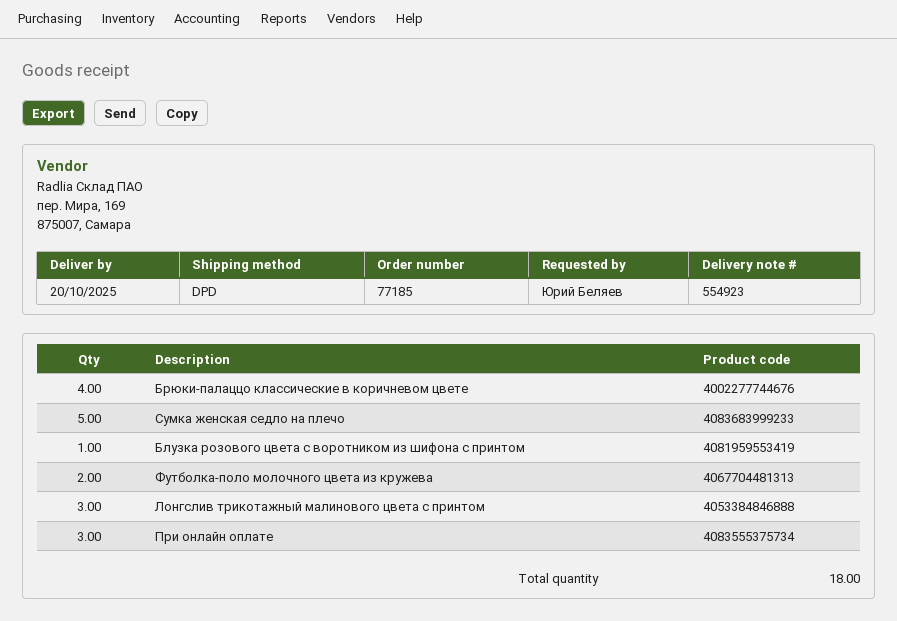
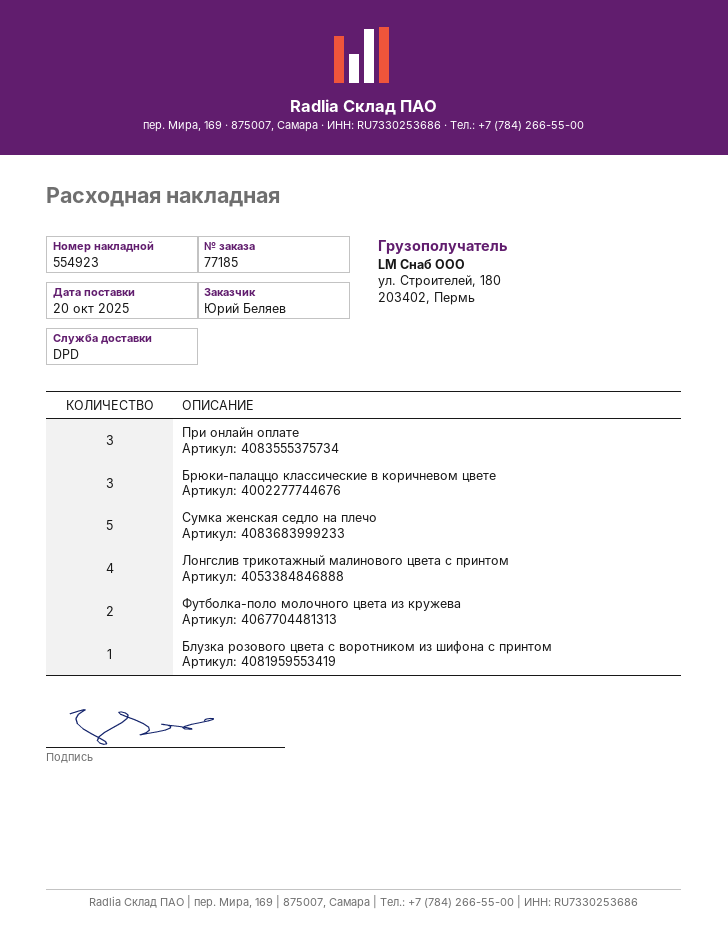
Брюки-палаццо классические в коричневом цвете: 4 -> 3
Лонгслив трикотажный малинового цвета с принтом: 3 -> 4

